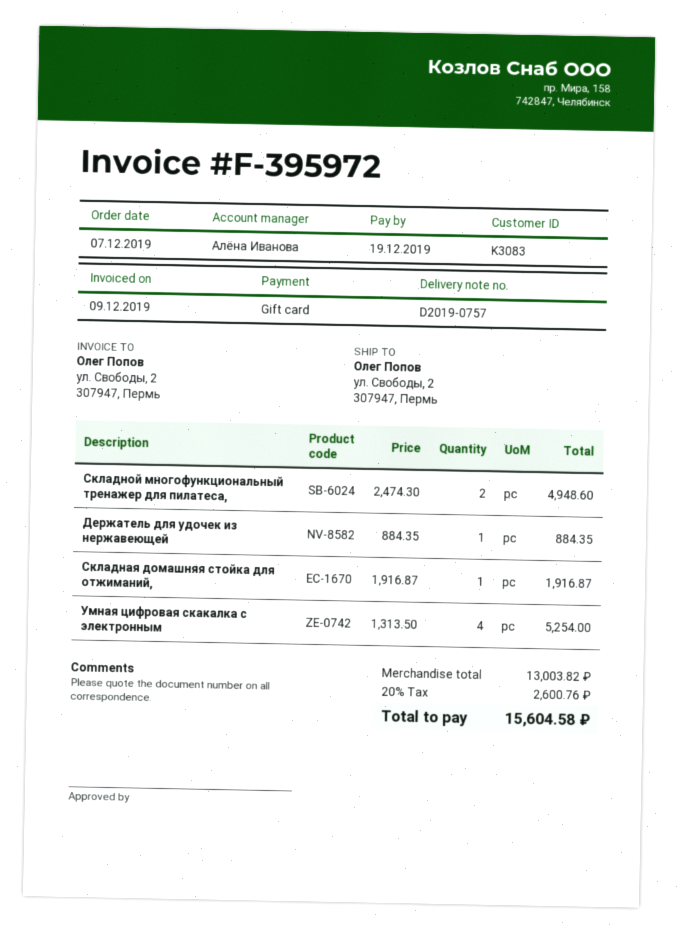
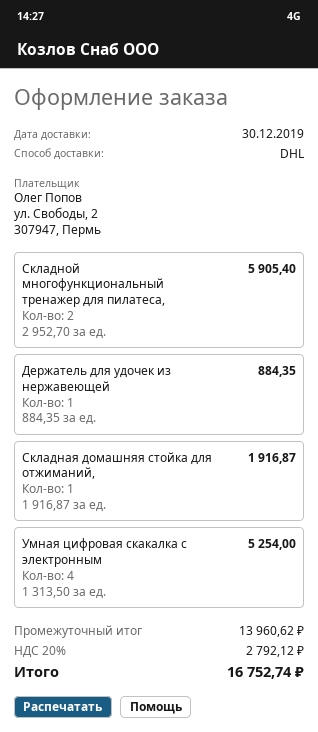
Складной многофункциональный тренажер для пилатеса,: 2 x 2474.30 = 4948.60 -> 2 x 2952.70 = 5905.40
subtotal: 13003.82 -> 13960.62
tax: 20% = 2600.76 -> 20% = 2792.12
total: 15604.58 -> 16752.74

